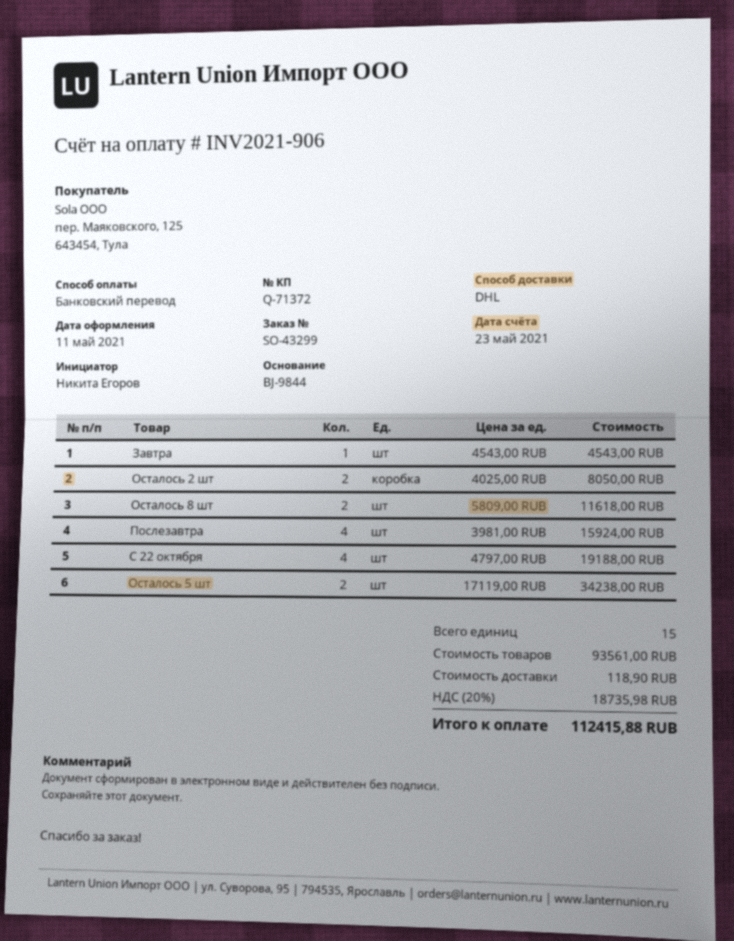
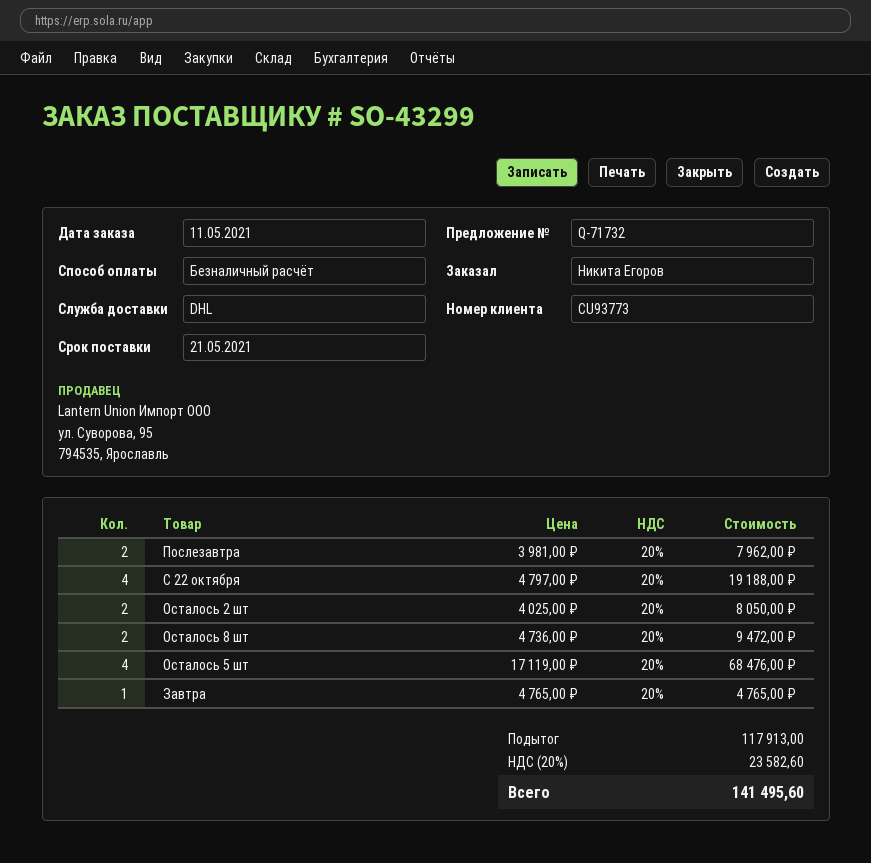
quote number: Q-71372 -> Q-71732
Завтра: 1 x 4543.00 = 4543.00 -> 1 x 4765.00 = 4765.00
Осталось 8 шт: 2 x 5809.00 = 11618.00 -> 2 x 4736.00 = 9472.00
Послезавтра: 4 x 3981.00 = 15924.00 -> 2 x 3981.00 = 7962.00
Осталось 5 шт: 2 x 17119.00 = 34238.00 -> 4 x 17119.00 = 68476.00
subtotal: 93561.00 -> 117913.00
shipping: 118.90 -> none
tax: 20% = 18735.98 -> 20% = 23582.60
total: 112415.88 -> 141495.60

